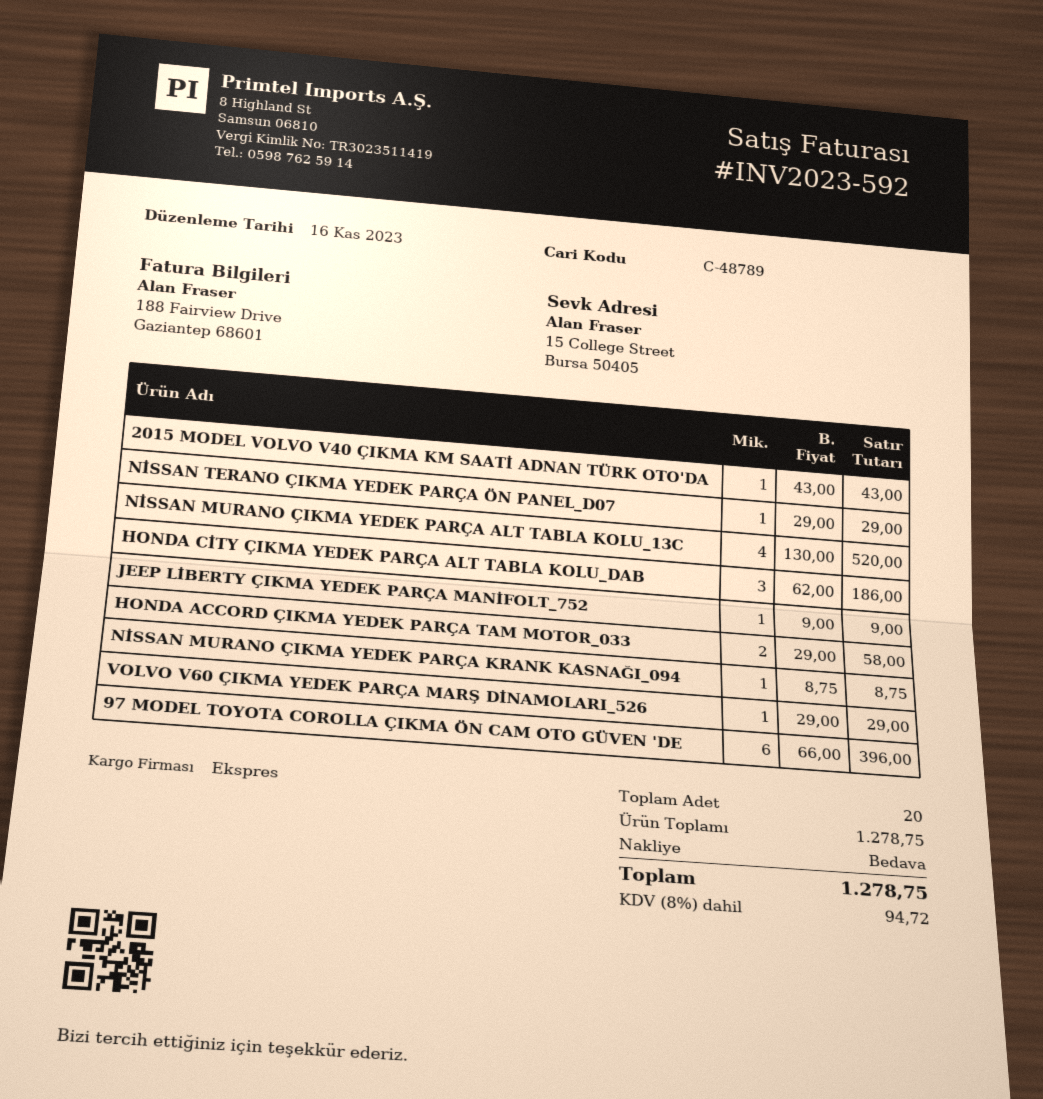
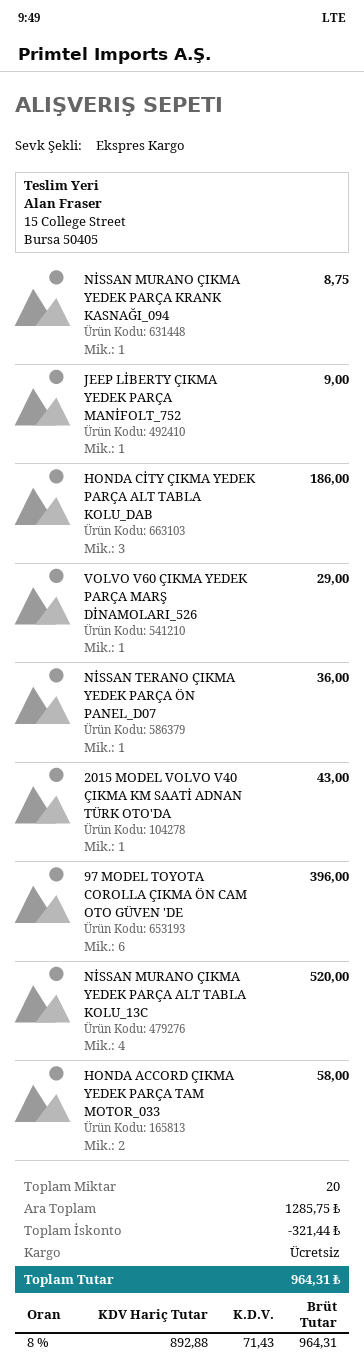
NİSSAN TERANO ÇIKMA YEDEK PARÇA ÖN PANEL_D07: 1 for 29.00 -> 1 for 36.00
subtotal: 1278.75 -> 1285.75
discount: none -> 321.44
tax: 8% = 94.72 -> 8% = 71.43
total: 1278.75 -> 964.31

